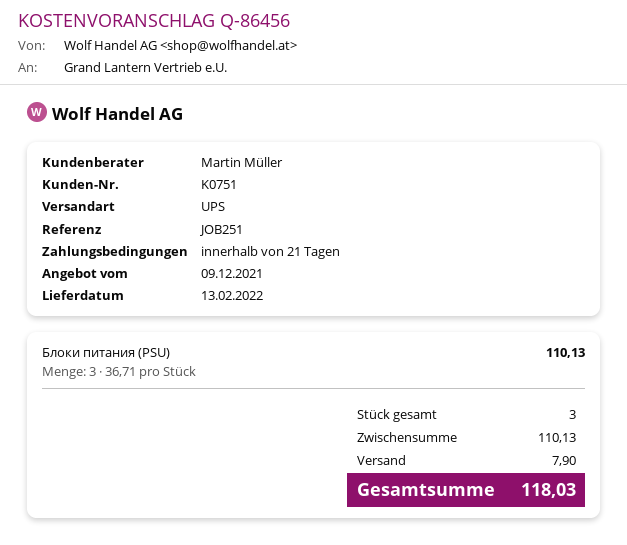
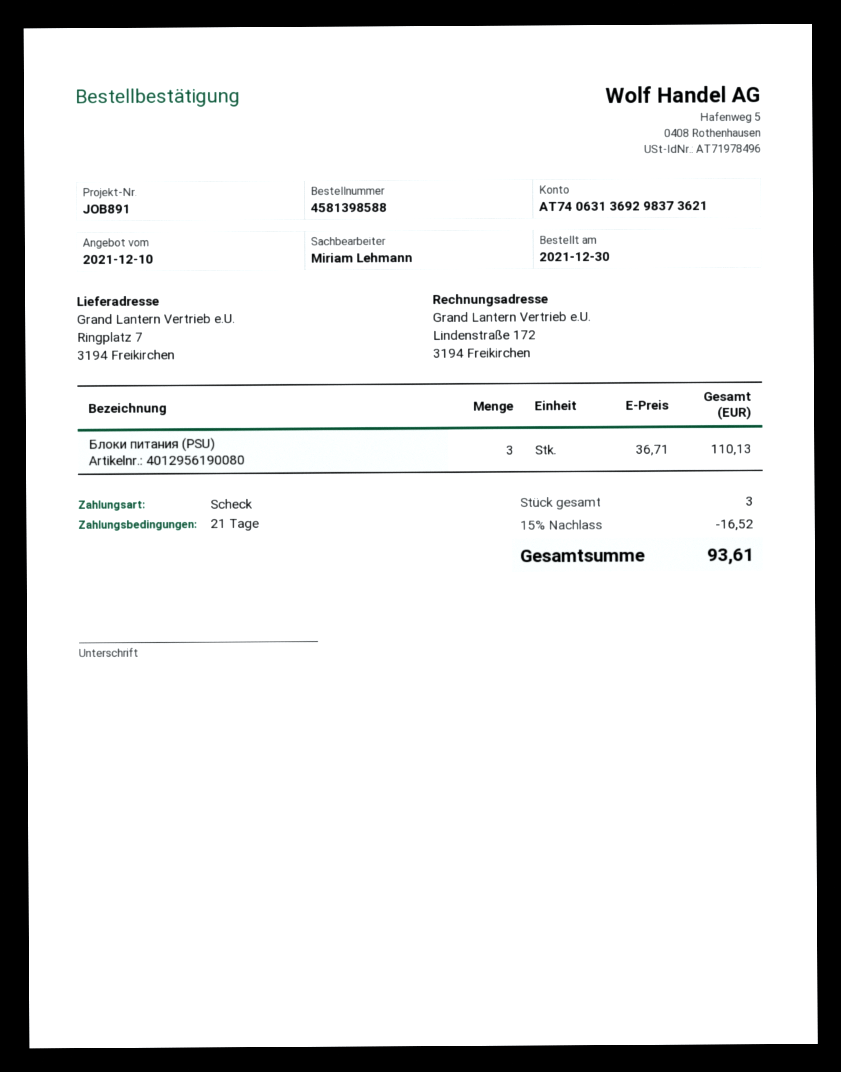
quote date: 2021-12-09 -> 2021-12-10
reference: JOB251 -> JOB891
sales rep: Martin Müller -> Miriam Lehmann
discount: none -> 15% = 16.52
shipping: 7.90 -> none
total: 118.03 -> 93.61

